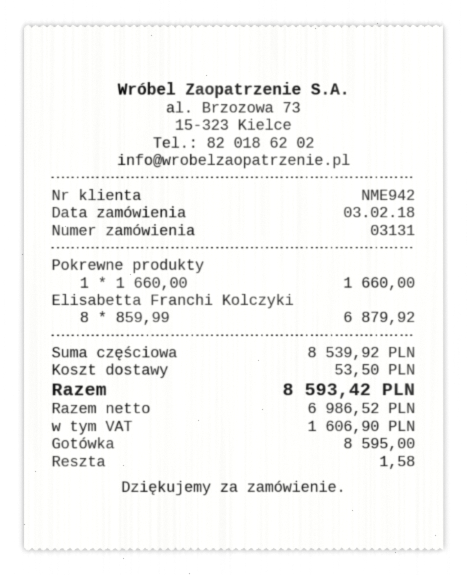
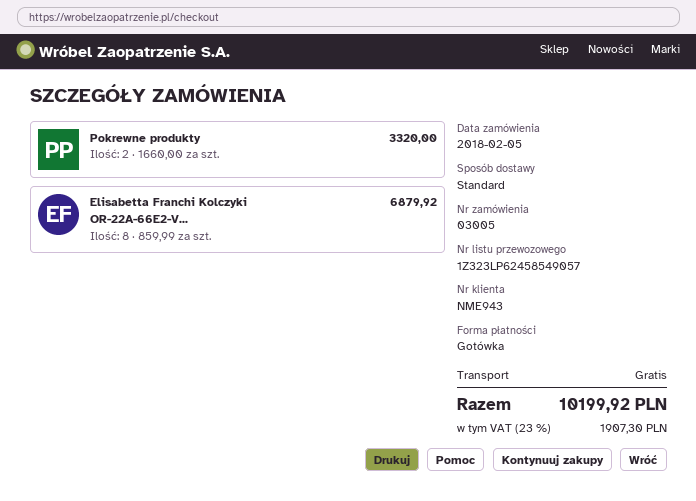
order number: 03131 -> 03005
order date: 2018-02-03 -> 2018-02-05
customer number: NME942 -> NME943
Pokrewne produkty: 1 x 1660.00 = 1660.00 -> 2 x 1660.00 = 3320.00
shipping: 53.50 -> 0.00
tax: 1606.90 -> 1907.30
total: 8593.42 -> 10199.92

